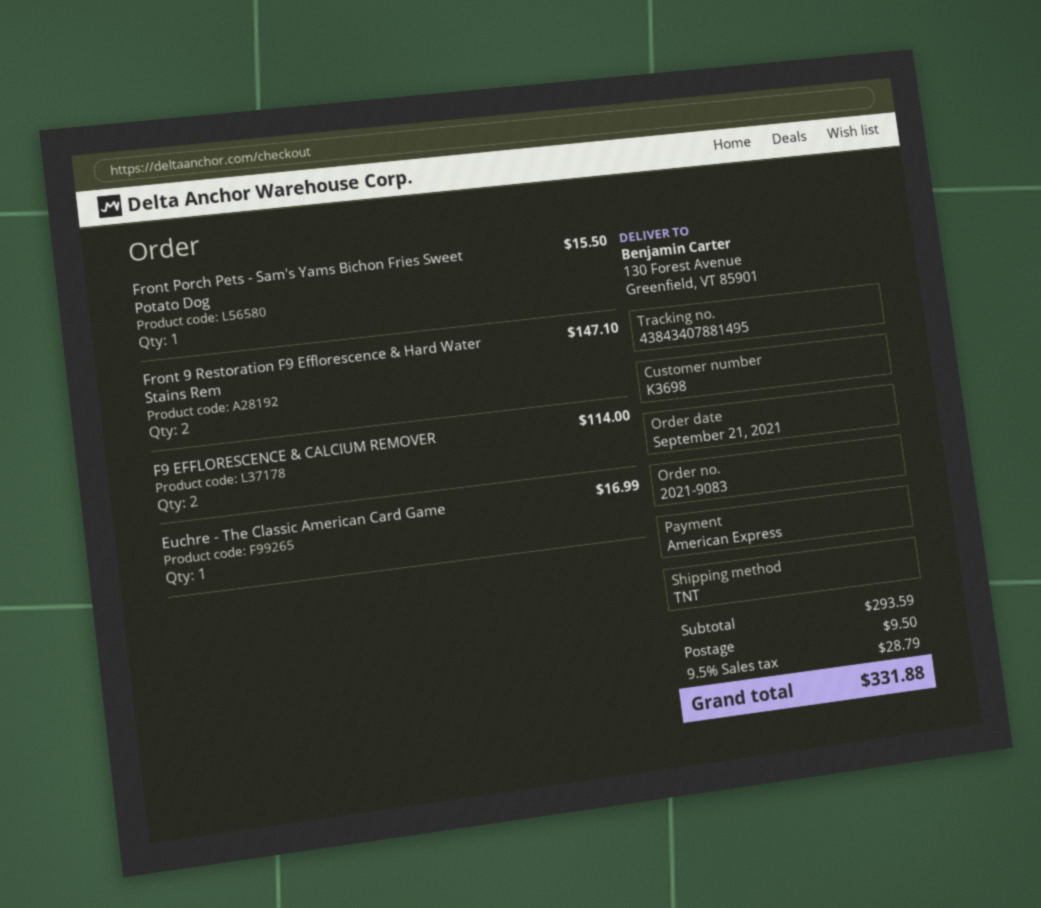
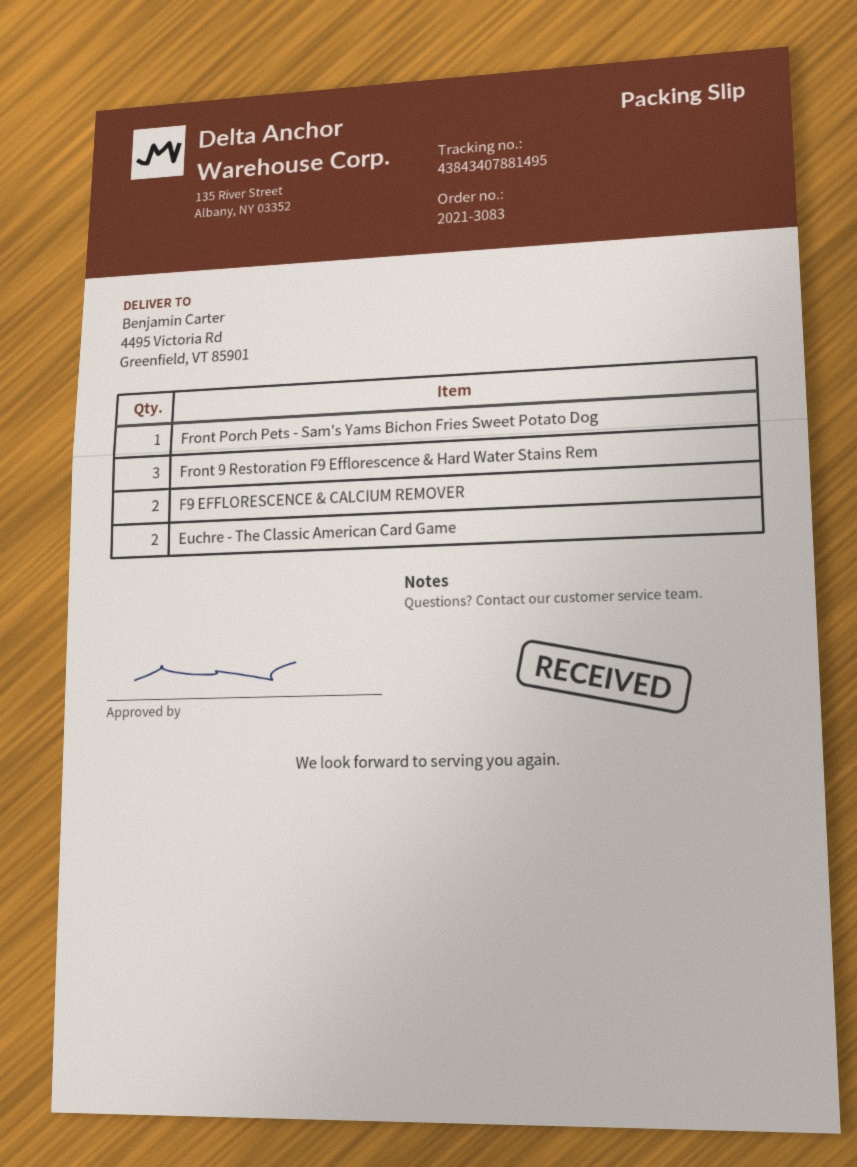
order number: 2021-9083 -> 2021-3083
ship to: 130 Forest Avenue, Greenfield, VT 85901 -> 4495 Victoria Rd, Greenfield, VT 85901
Front 9 Restoration F9 Efflorescence & Hard Water Stains Rem: 2 -> 3
Euchre - The Classic American Card Game: 1 -> 2

